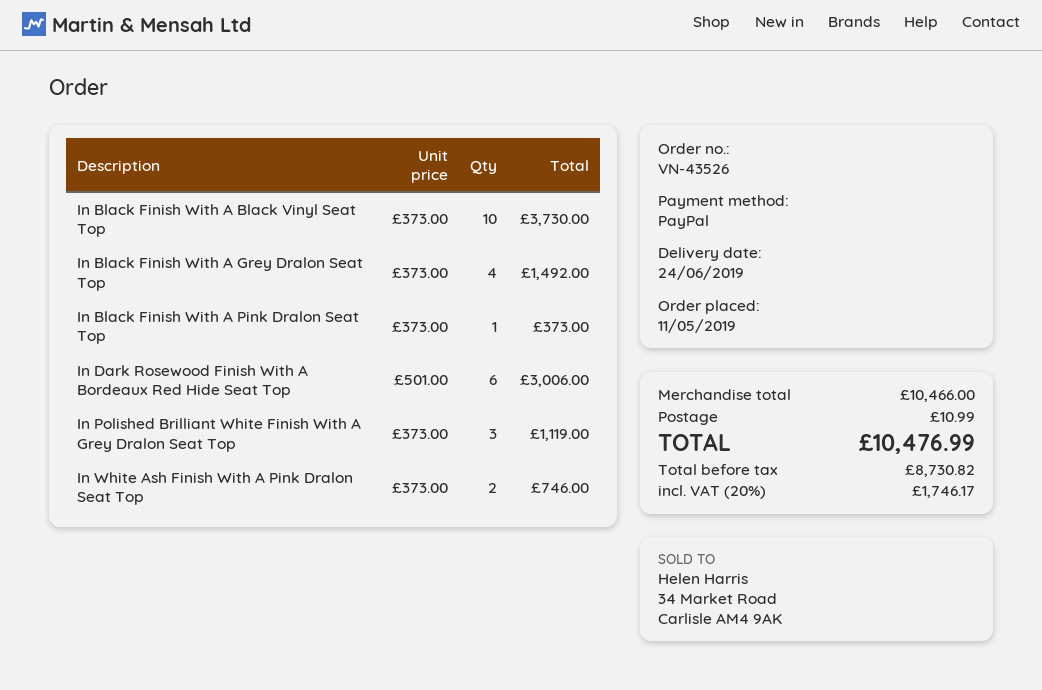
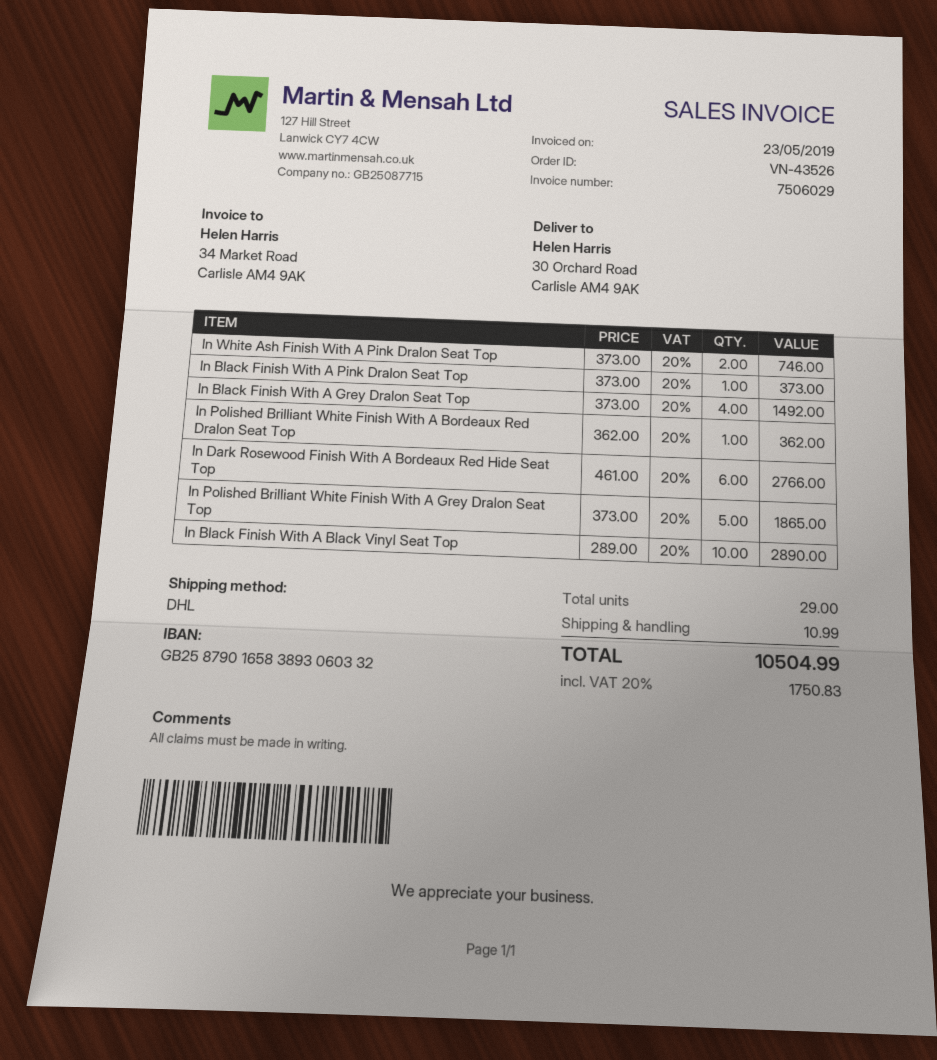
In Black Finish With A Black Vinyl Seat Top: 10 x 373.00 = 3730.00 -> 10 x 289.00 = 2890.00
In Dark Rosewood Finish With A Bordeaux Red Hide Seat Top: 6 x 501.00 = 3006.00 -> 6 x 461.00 = 2766.00
In Polished Brilliant White Finish With A Grey Dralon Seat Top: 3 x 373.00 = 1119.00 -> 5 x 373.00 = 1865.00
In Polished Brilliant White Finish With A Bordeaux Red Dralon Seat Top: none -> 1 x 362.00 = 362.00
tax: 20% = 1746.17 -> 20% = 1750.83
total: 10476.99 -> 10504.99

